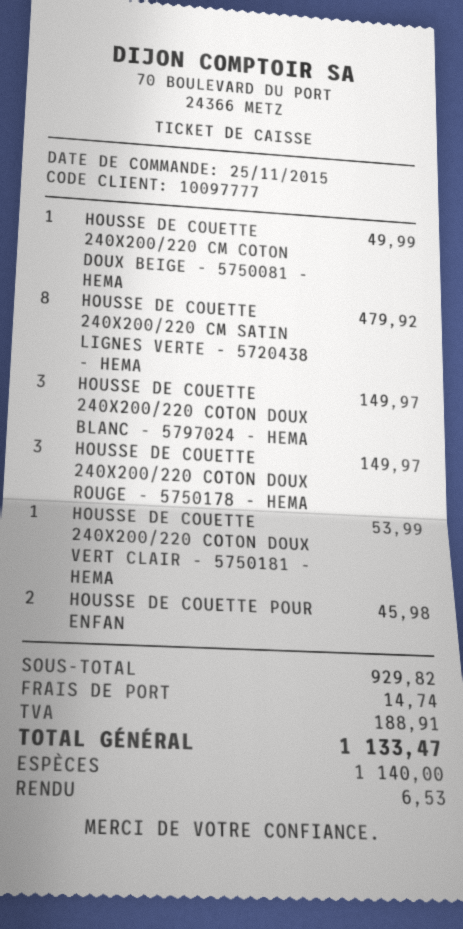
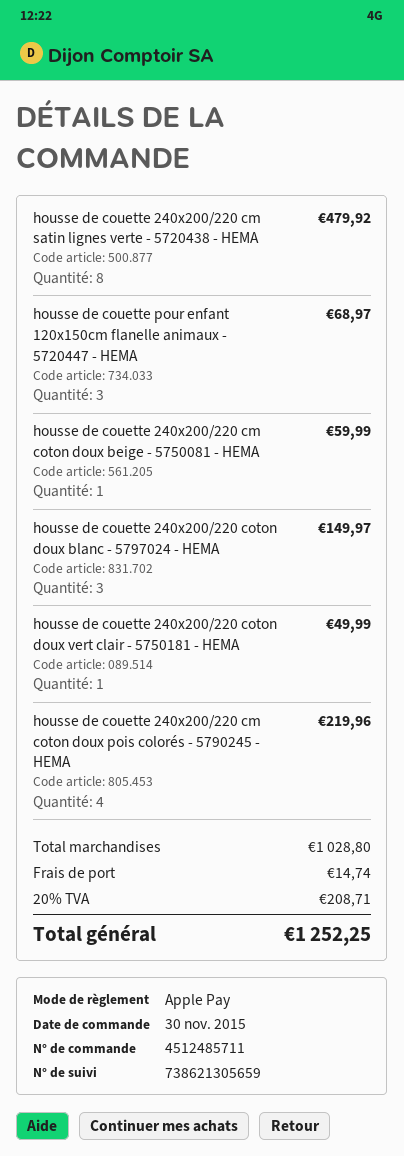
order date: 2015-11-25 -> 2015-11-30
payment method: cash -> Apple Pay
HOUSSE DE COUETTE 240X200/220 CM COTON DOUX BEIGE - 5750081 - HEMA: 1 for 49.99 -> 1 for 59.99
HOUSSE DE COUETTE 240X200/220 COTON DOUX ROUGE - 5750178 - HEMA: 3 for 149.97 -> none
HOUSSE DE COUETTE 240X200/220 COTON DOUX VERT CLAIR - 5750181 - HEMA: 1 for 53.99 -> 1 for 49.99
HOUSSE DE COUETTE POUR ENFAN: 2 for 45.98 -> 3 for 68.97
housse de couette 240x200/220 cm coton doux pois colorés - 5790245 - HEMA: none -> 4 for 219.96
subtotal: 929.82 -> 1028.80
tax: 188.91 -> 208.71
total: 1133.47 -> 1252.25

